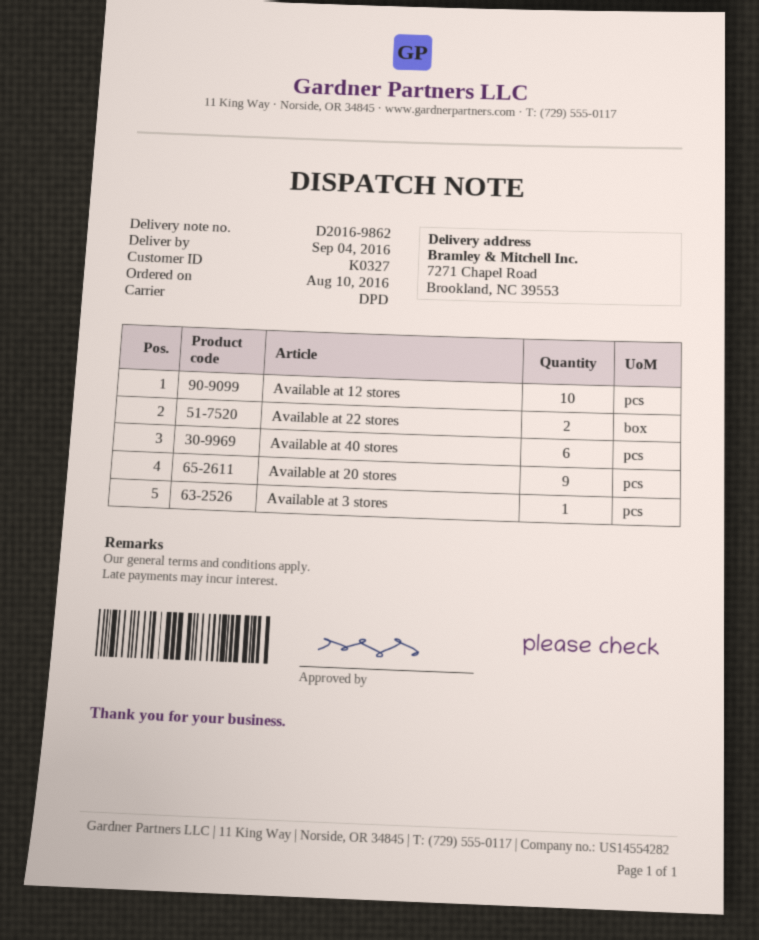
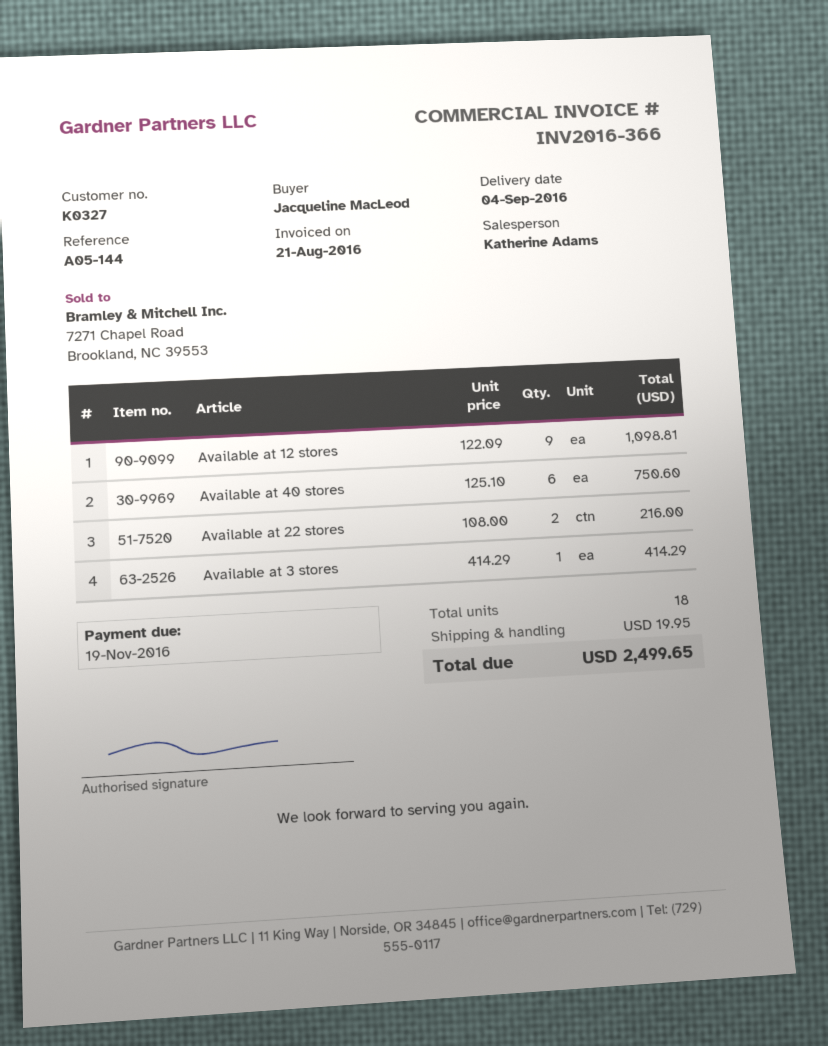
Available at 12 stores: 10 -> 9
Available at 20 stores: 9 -> none

